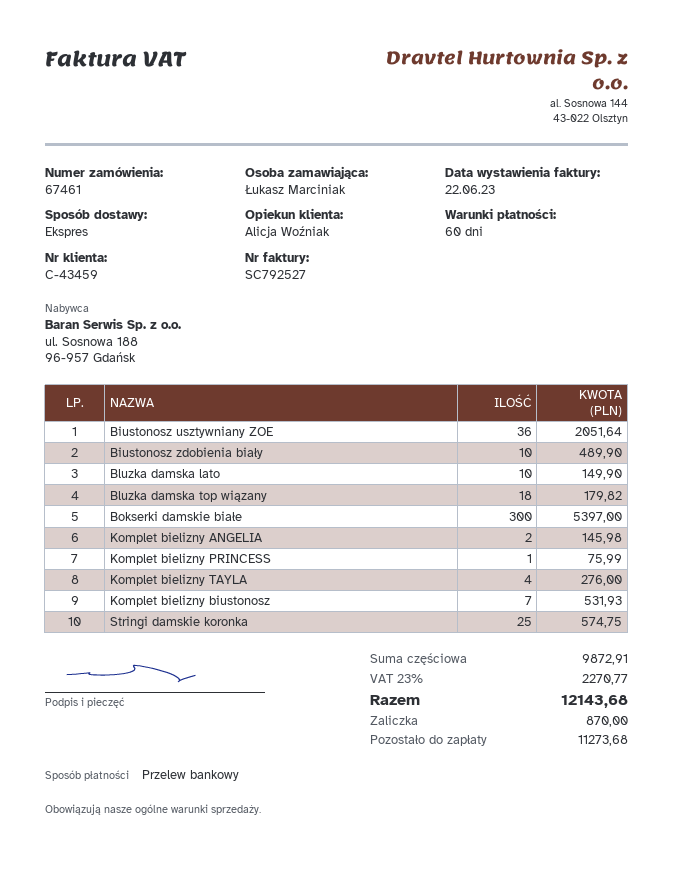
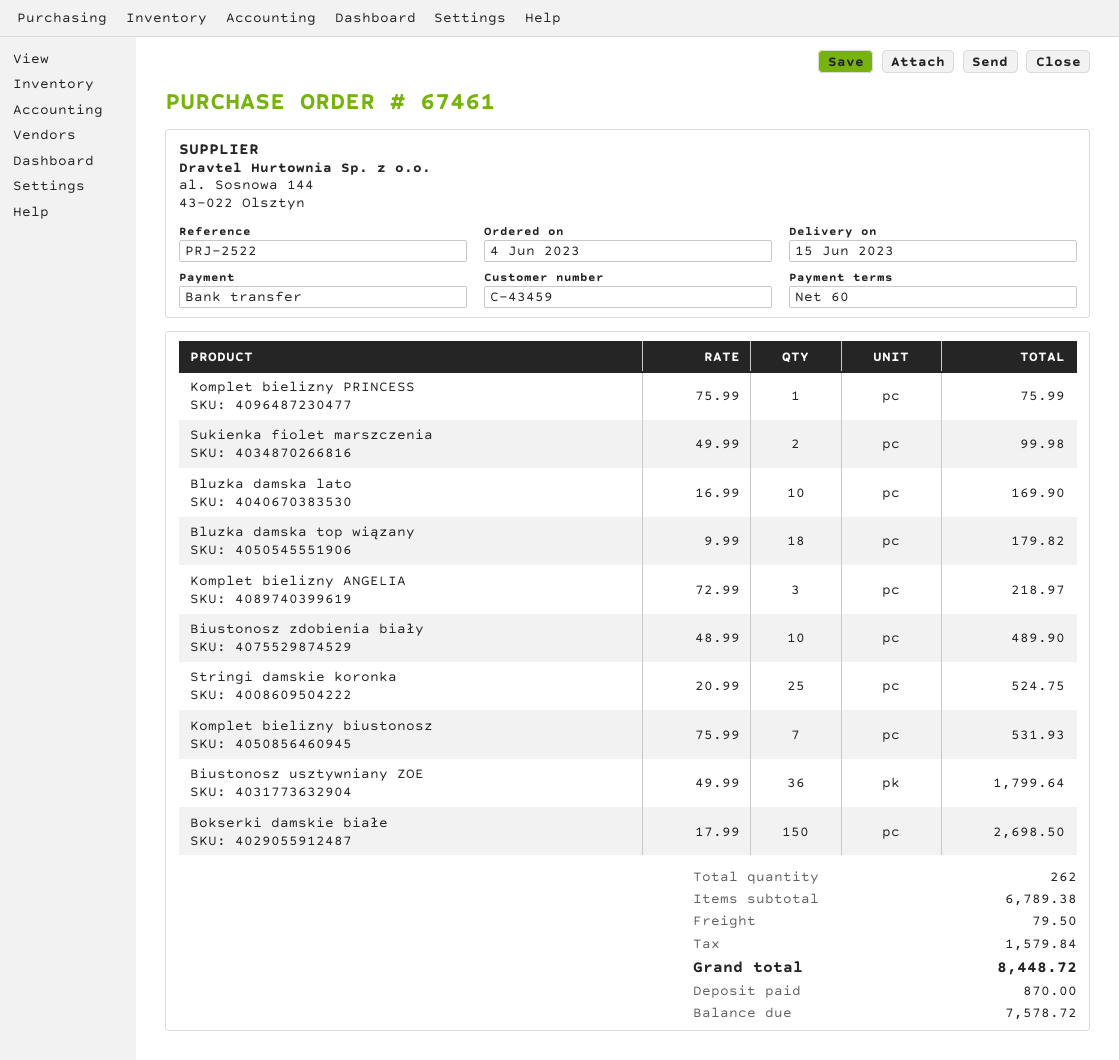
Biustonosz usztywniany ZOE: 36 for 2051.64 -> 36 for 1799.64
Bluzka damska lato: 10 for 149.90 -> 10 for 169.90
Bokserki damskie białe: 300 for 5397.00 -> 150 for 2698.50
Komplet bielizny ANGELIA: 2 for 145.98 -> 3 for 218.97
Komplet bielizny TAYLA: 4 for 276.00 -> none
Stringi damskie koronka: 25 for 574.75 -> 25 for 524.75
Sukienka fiolet marszczenia: none -> 2 for 99.98
subtotal: 9872.91 -> 6789.38
shipping: none -> 79.50
tax: 2270.77 -> 1579.84
total: 12143.68 -> 8448.72
balance: 11273.68 -> 7578.72

